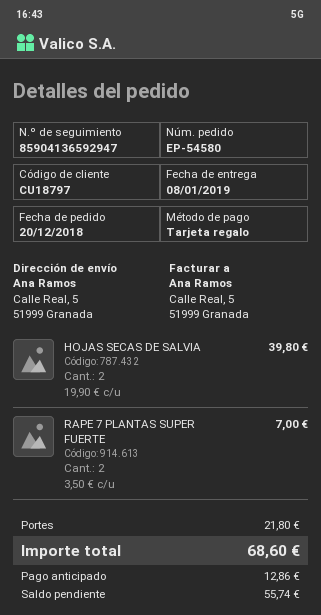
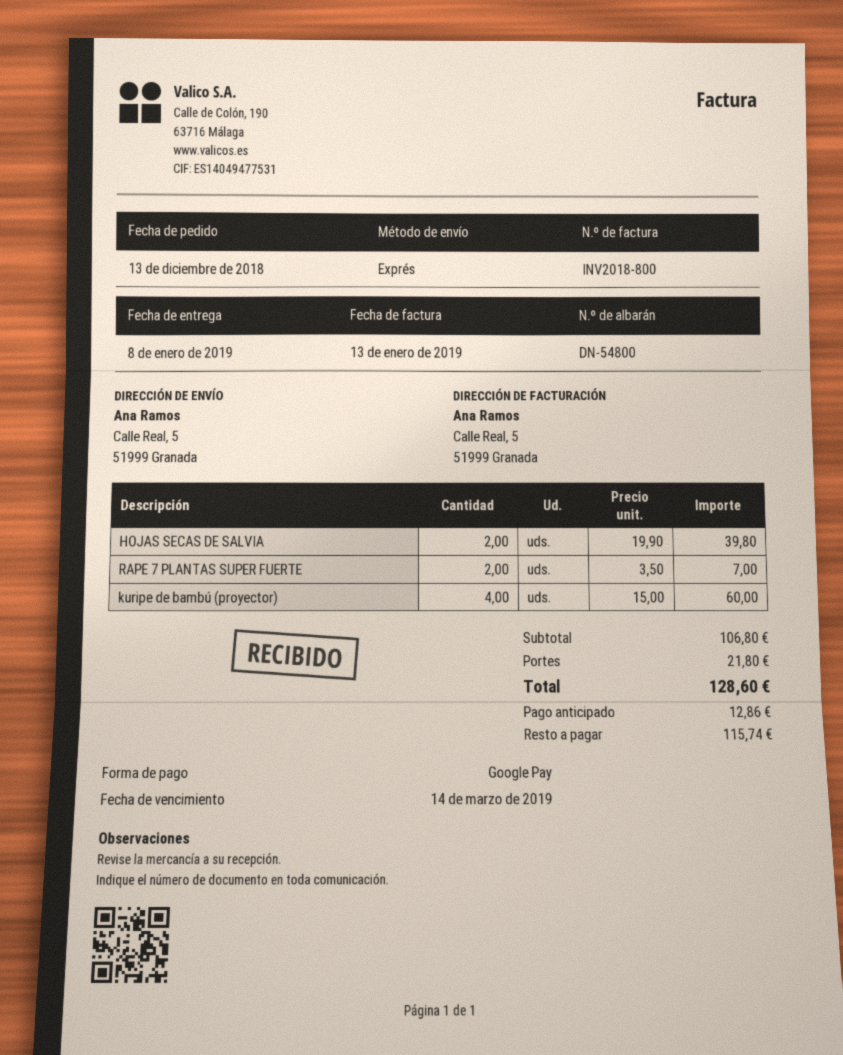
order date: 2018-12-20 -> 2018-12-13
payment method: gift card -> Google Pay
kuripe de bambú (proyector): none -> 4 x 15.00 = 60.00
total: 68.60 -> 128.60
balance: 55.74 -> 115.74

